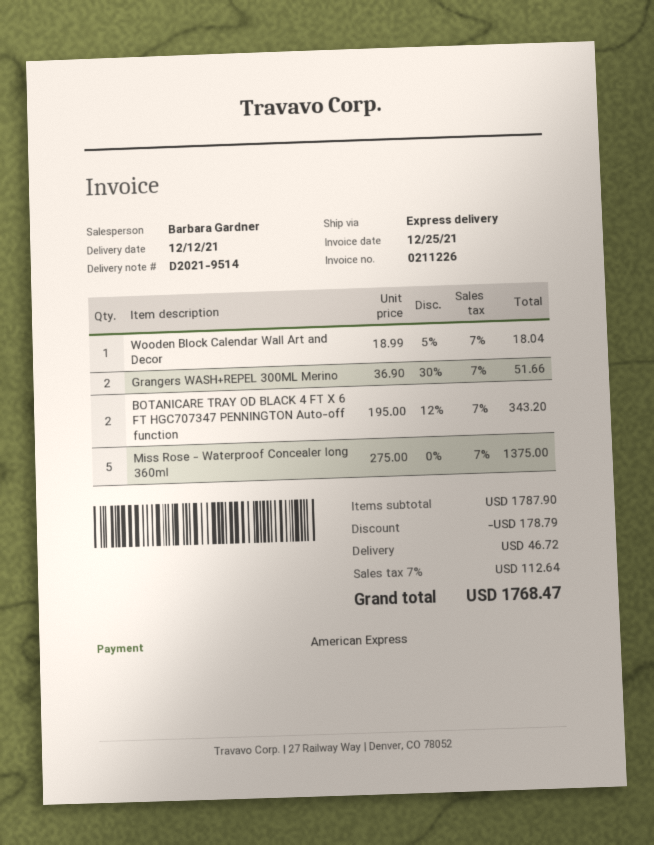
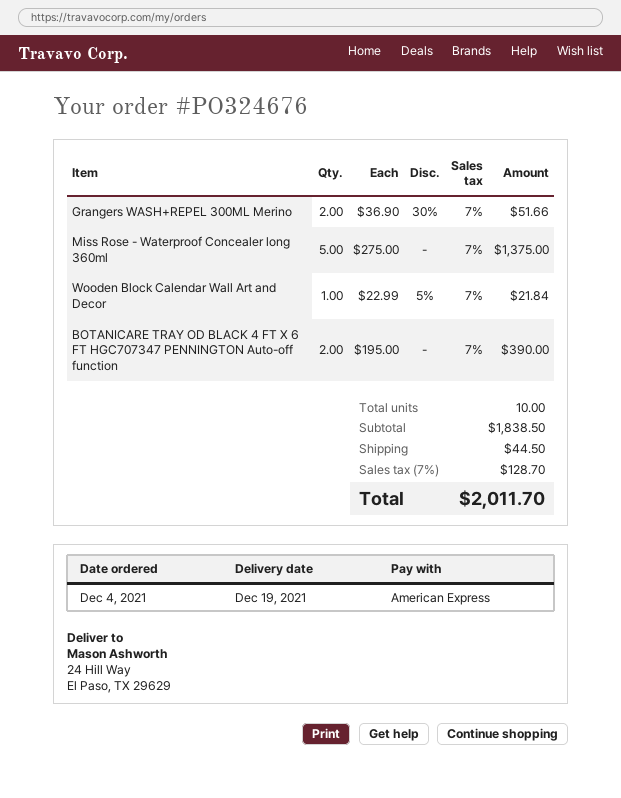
delivery date: 2021-12-12 -> 2021-12-19
Wooden Block Calendar Wall Art and Decor: 1 x 18.99 - 5% = 18.04 -> 1 x 22.99 - 5% = 21.84
BOTANICARE TRAY OD BLACK 4 FT X 6 FT HGC707347 PENNINGTON Auto-off function: 2 x 195.00 - 12% = 343.20 -> 2 x 195.00 = 390.00
subtotal: 1787.90 -> 1838.50
discount: 178.79 -> none
shipping: 46.72 -> 44.50
tax: 7% = 112.64 -> 7% = 128.70
total: 1768.47 -> 2011.70

